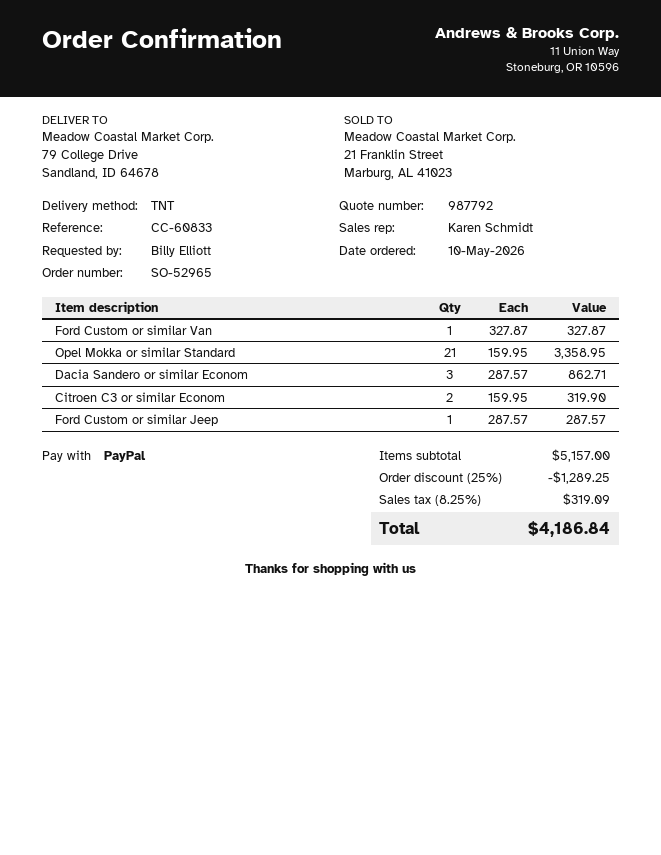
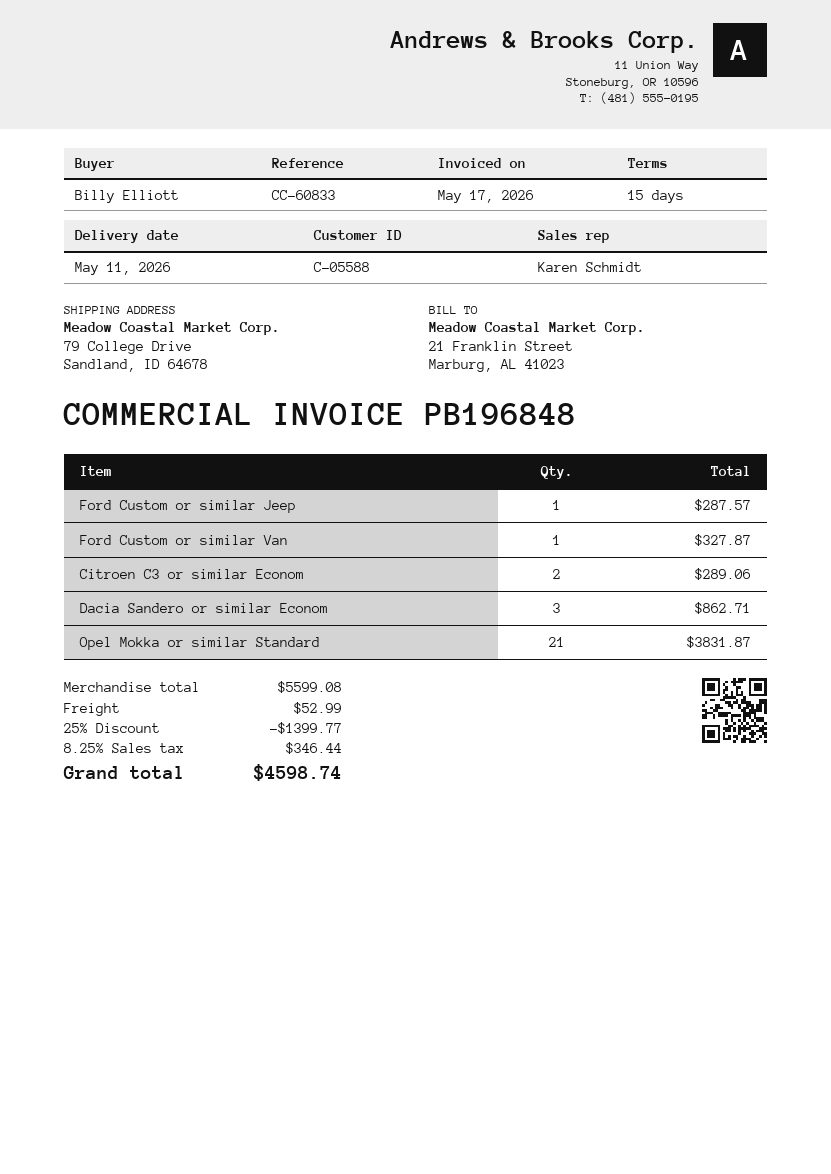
Opel Mokka or similar Standard: 21 for 3358.95 -> 21 for 3831.87
Citroen C3 or similar Econom: 2 for 319.90 -> 2 for 289.06
subtotal: 5157.00 -> 5599.08
discount: 25% = 1289.25 -> 25% = 1399.77
shipping: none -> 52.99
tax: 8.25% = 319.09 -> 8.25% = 346.44
total: 4186.84 -> 4598.74

